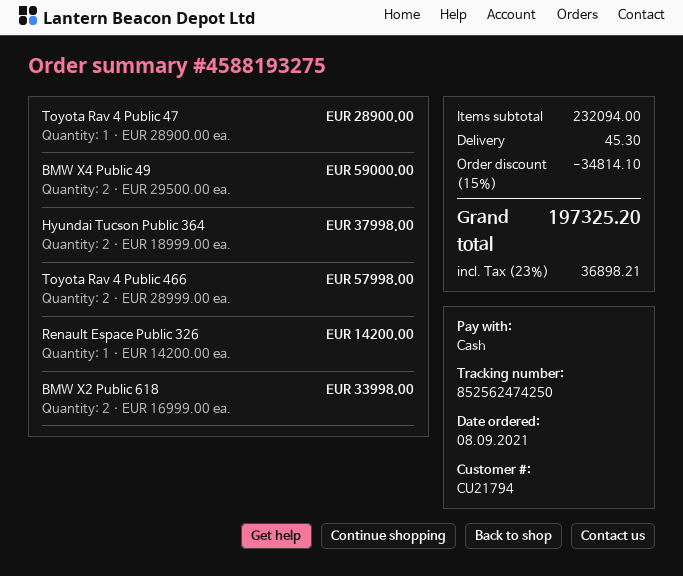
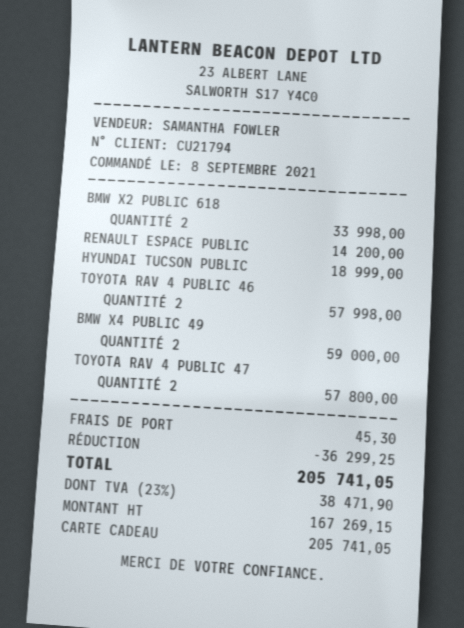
payment method: cash -> gift card
Toyota Rav 4 Public 47: 1 for 28900.00 -> 2 for 57800.00
Hyundai Tucson Public 364: 2 for 37998.00 -> 1 for 18999.00
discount: 34814.10 -> 36299.25
tax: 23% = 36898.21 -> 23% = 38471.90
total: 197325.20 -> 205741.05

